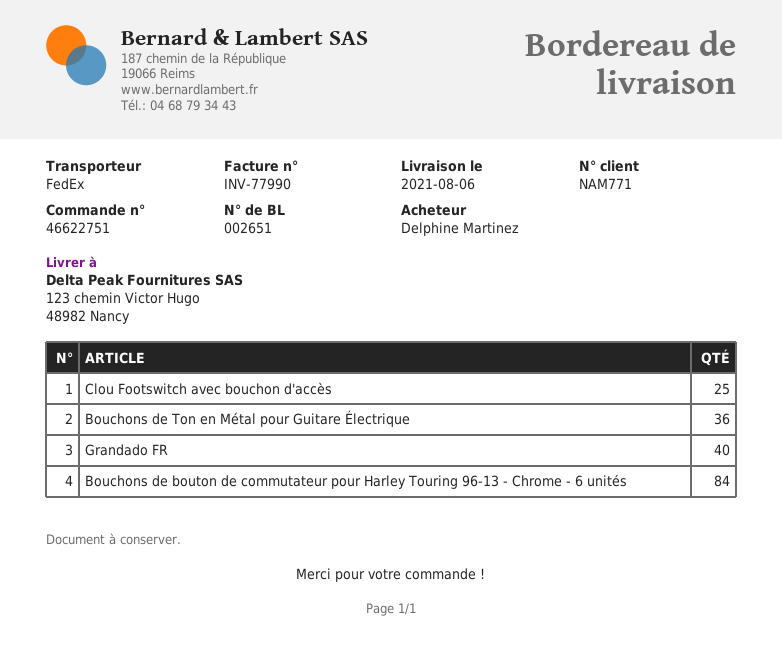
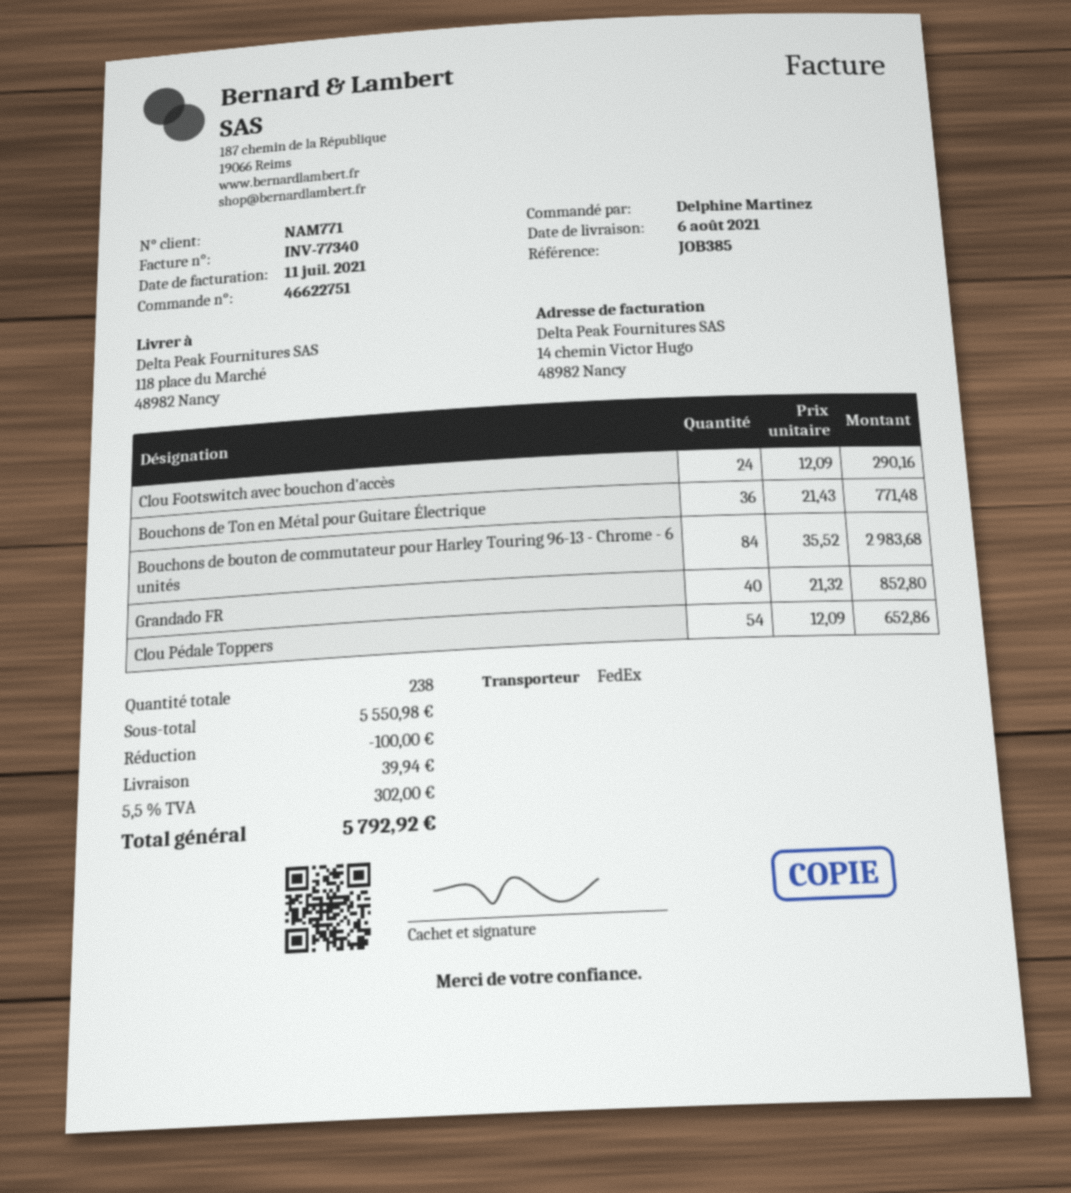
invoice number: INV-77990 -> INV-77340
ship to: 123 chemin Victor Hugo, 48982 Nancy -> 118 place du Marché, 48982 Nancy
Clou Footswitch avec bouchon d'accès: 25 -> 24
Clou Pédale Toppers: none -> 54

